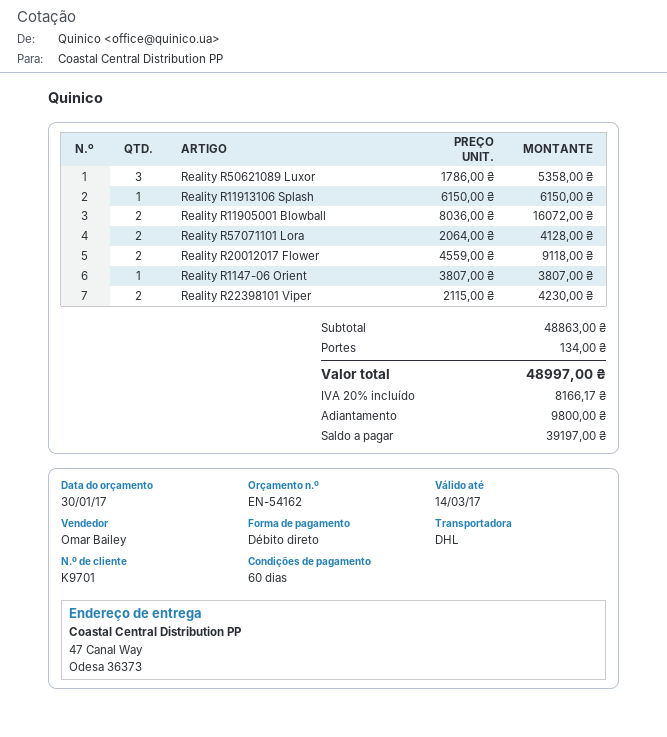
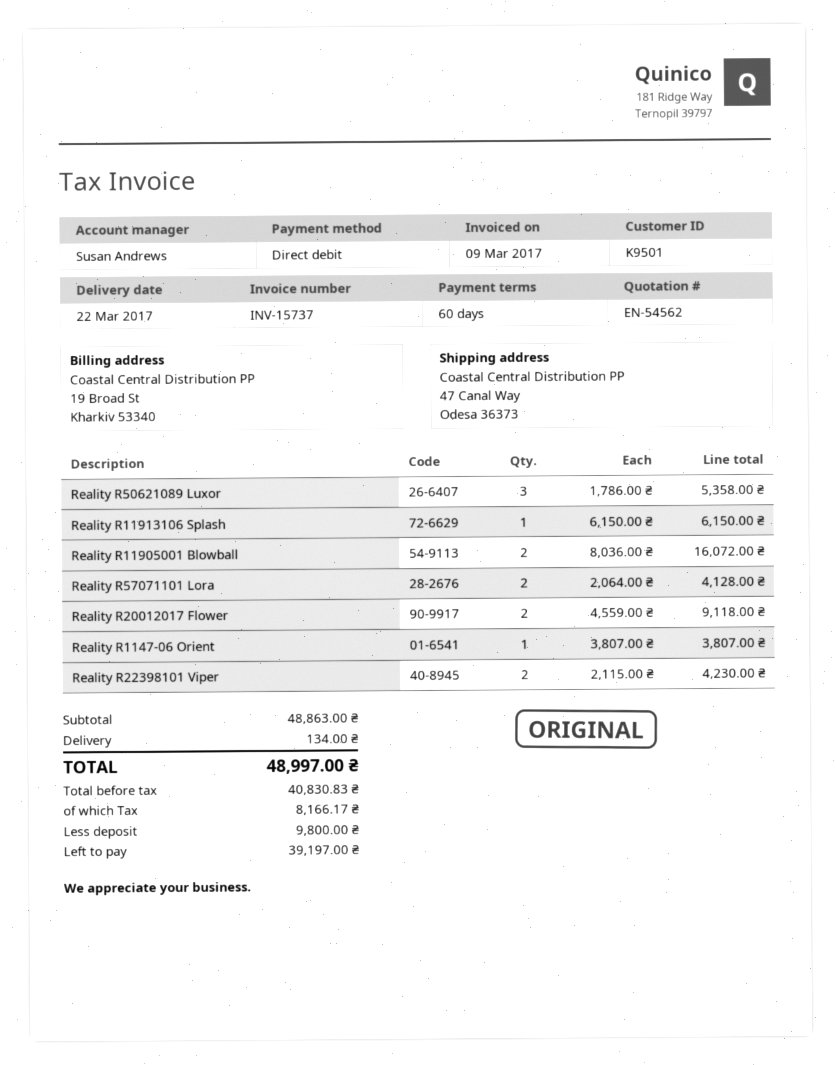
quote number: EN-54162 -> EN-54562
customer number: K9701 -> K9501
sales rep: Omar Bailey -> Susan Andrews

